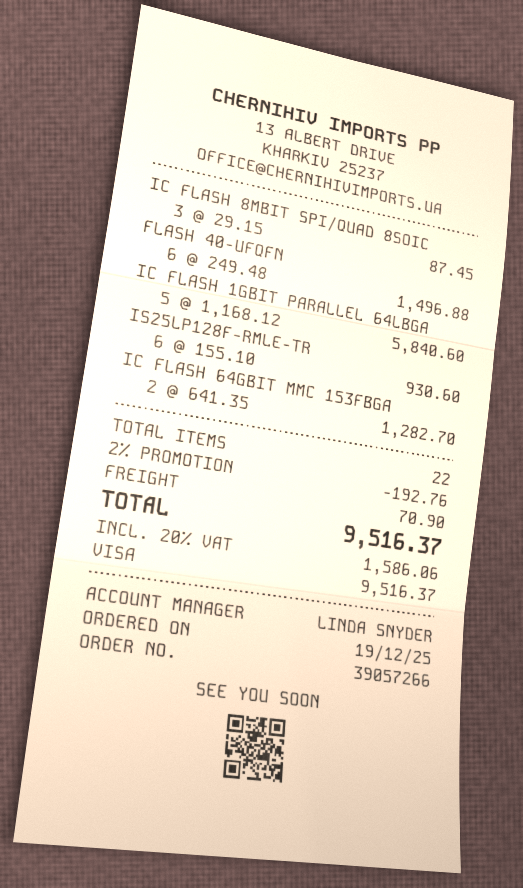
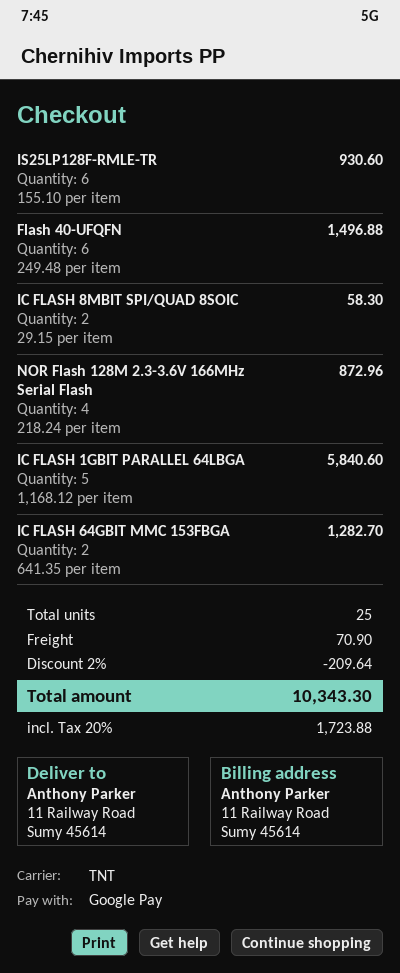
payment method: Visa -> Google Pay
IC FLASH 8MBIT SPI/QUAD 8SOIC: 3 x 29.15 = 87.45 -> 2 x 29.15 = 58.30
NOR Flash 128M 2.3-3.6V 166MHz Serial Flash: none -> 4 x 218.24 = 872.96
total quantity: 22 -> 25
discount: 2% = 192.76 -> 2% = 209.64
tax: 20% = 1586.06 -> 20% = 1723.88
total: 9516.37 -> 10343.30

